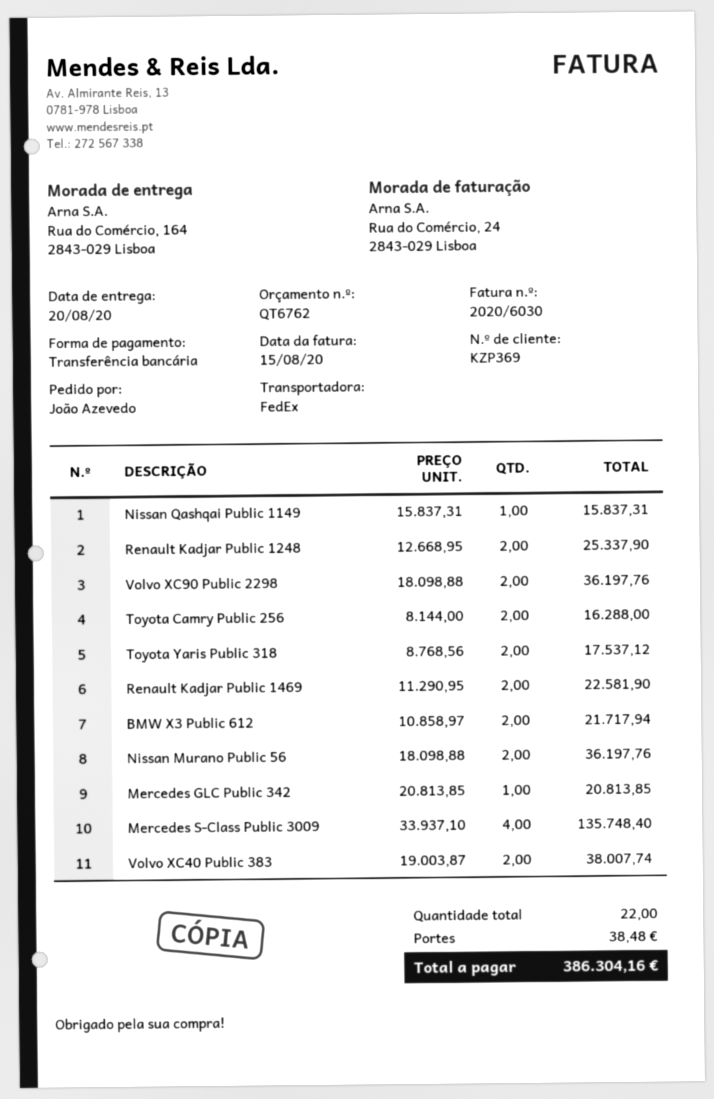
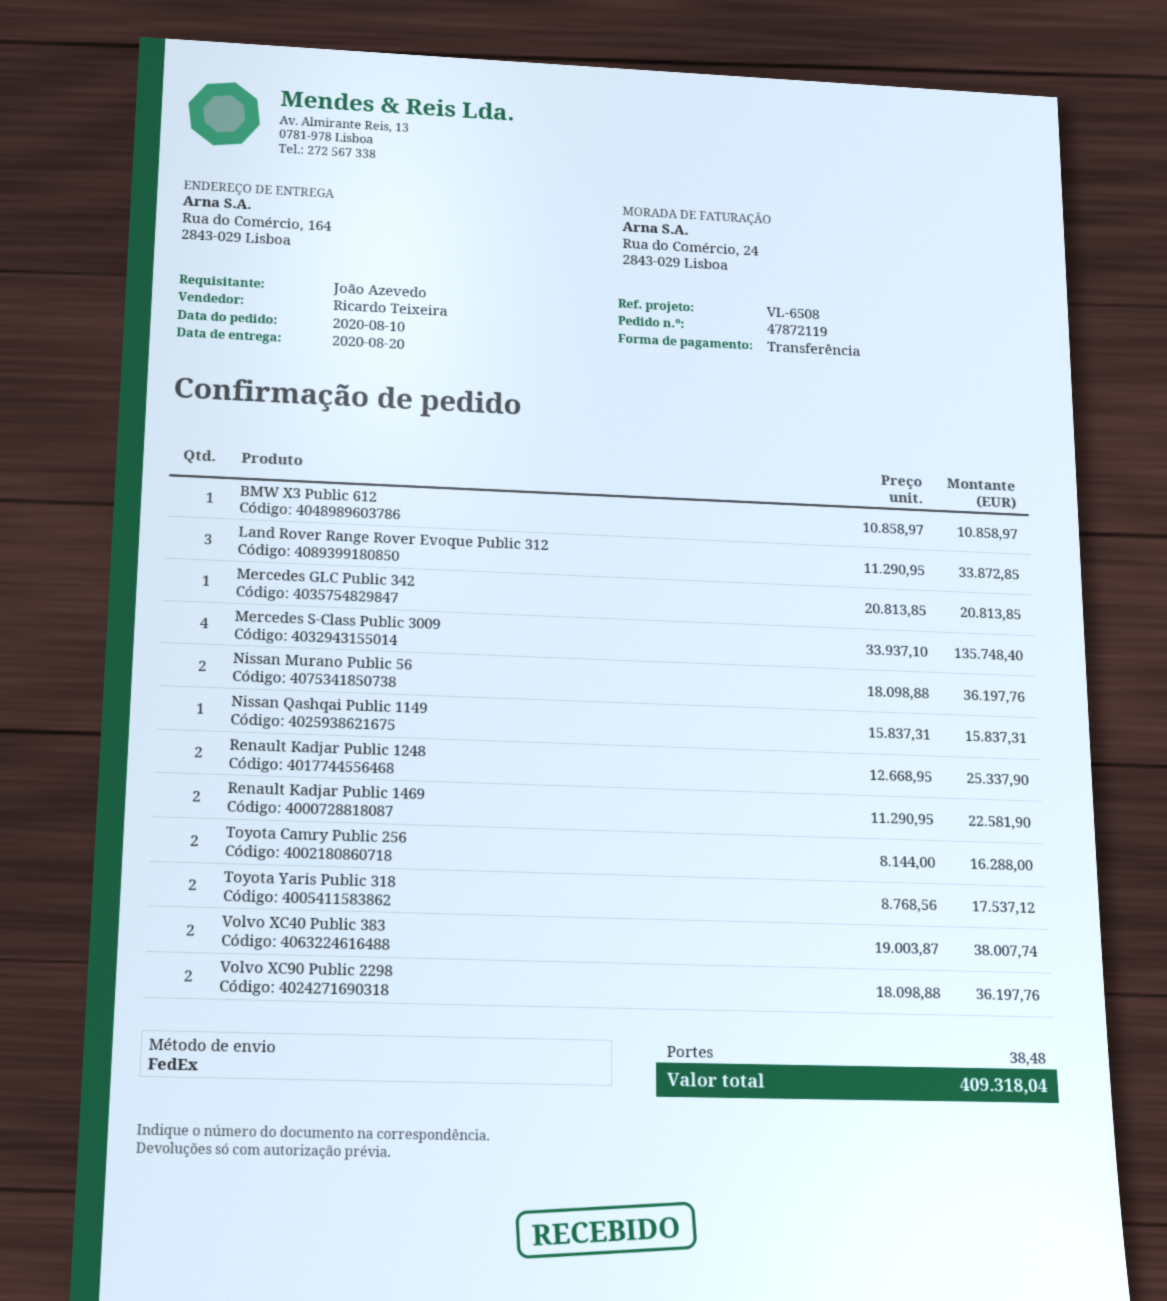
BMW X3 Public 612: 2 x 10858.97 = 21717.94 -> 1 x 10858.97 = 10858.97
Land Rover Range Rover Evoque Public 312: none -> 3 x 11290.95 = 33872.85
total: 386304.16 -> 409318.04

